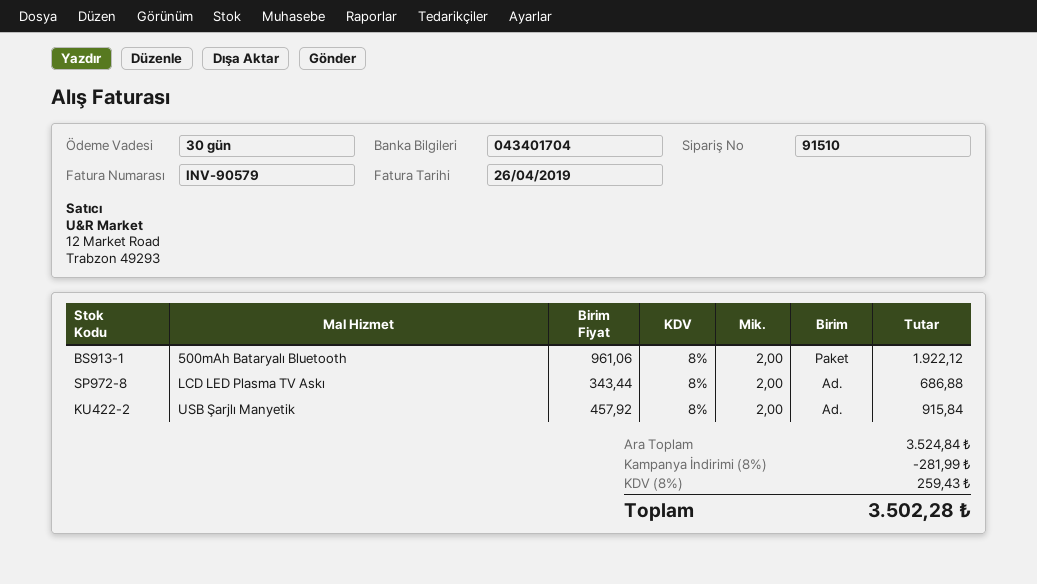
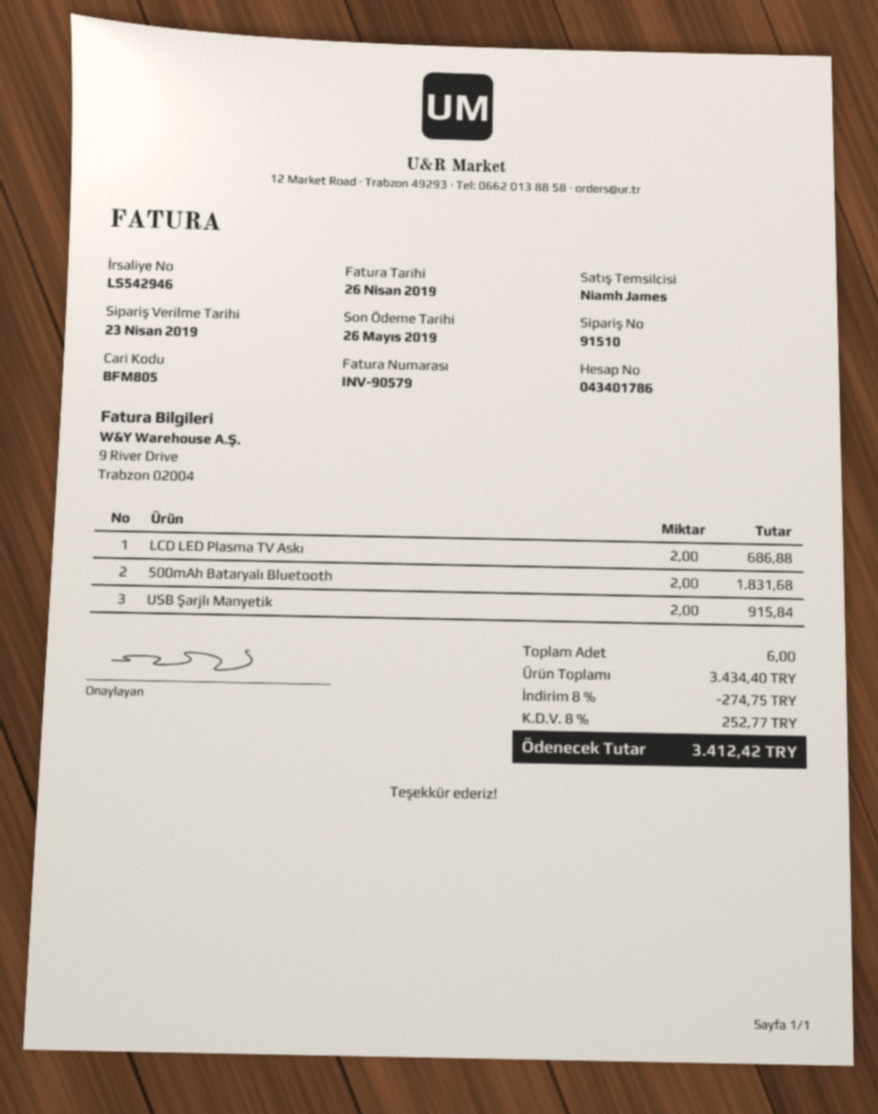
bank account: 043401704 -> 043401786
500mAh Bataryalı Bluetooth: 2 for 1922.12 -> 2 for 1831.68
subtotal: 3524.84 -> 3434.40
discount: 8% = 281.99 -> 8% = 274.75
tax: 8% = 259.43 -> 8% = 252.77
total: 3502.28 -> 3412.42

